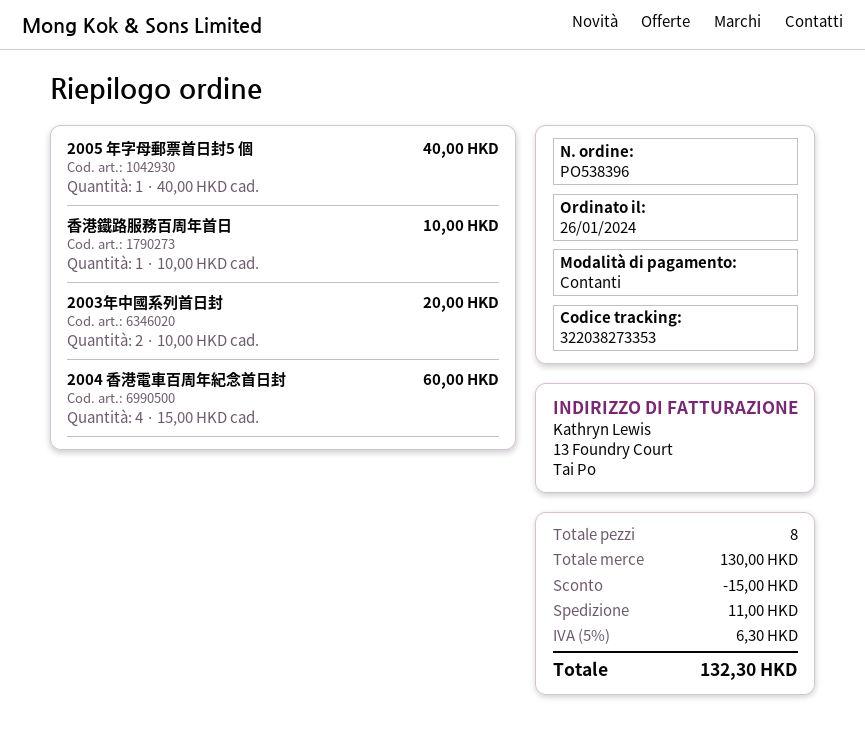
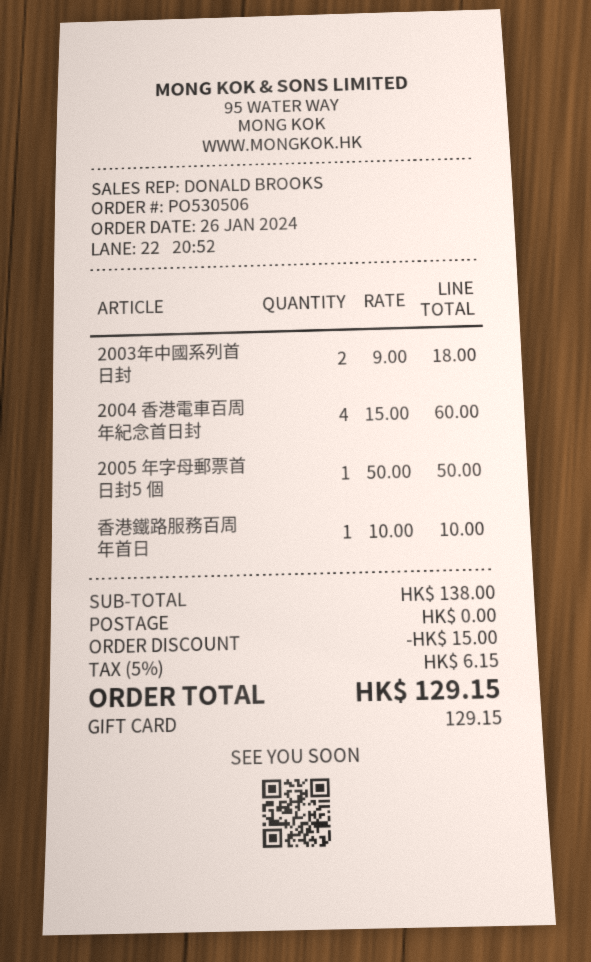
order number: PO538396 -> PO530506
payment method: cash -> gift card
2005 年字母郵票首日封5 個: 1 x 40.00 = 40.00 -> 1 x 50.00 = 50.00
2003年中國系列首日封: 2 x 10.00 = 20.00 -> 2 x 9.00 = 18.00
subtotal: 130.00 -> 138.00
shipping: 11.00 -> 0.00
tax: 5% = 6.30 -> 5% = 6.15
total: 132.30 -> 129.15

